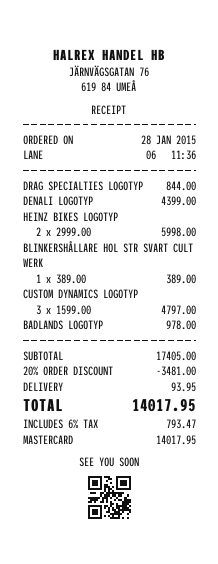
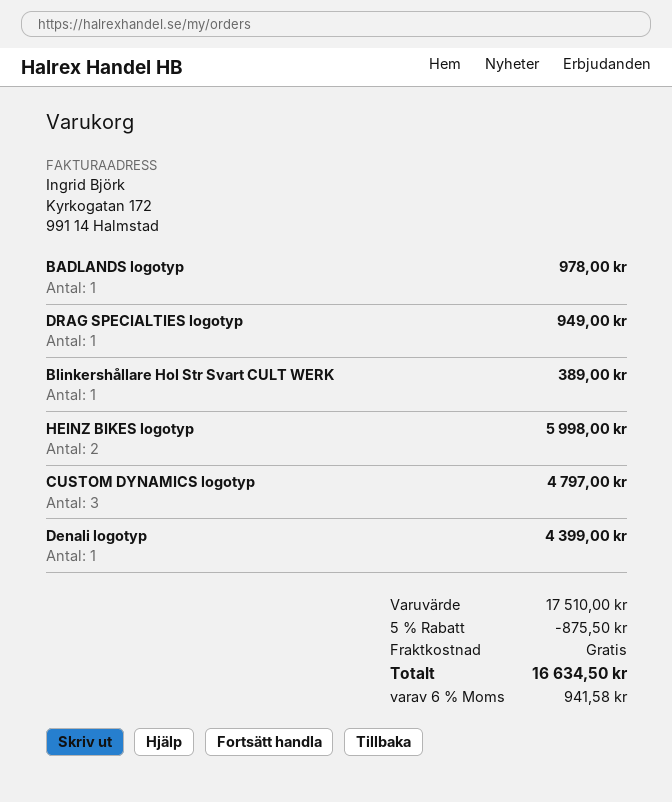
DRAG SPECIALTIES LOGOTYP: 1 for 844.00 -> 1 for 949.00
subtotal: 17405.00 -> 17510.00
discount: 20% = 3481.00 -> 5% = 875.50
shipping: 93.95 -> 0.00
tax: 6% = 793.47 -> 6% = 941.58
total: 14017.95 -> 16634.50

